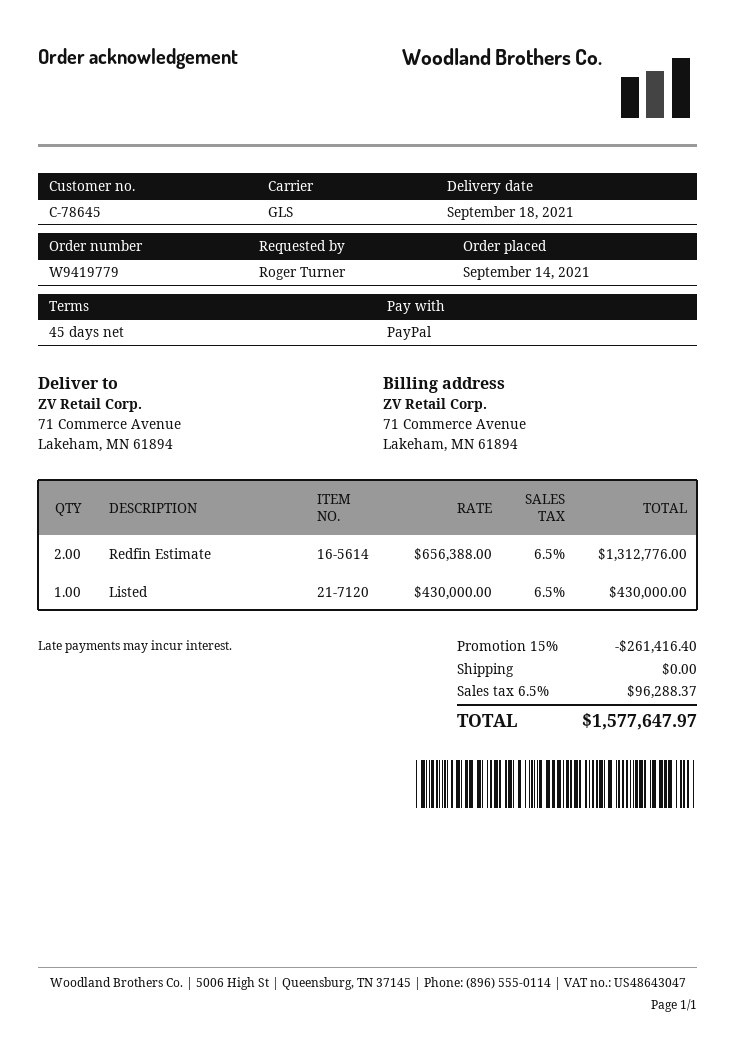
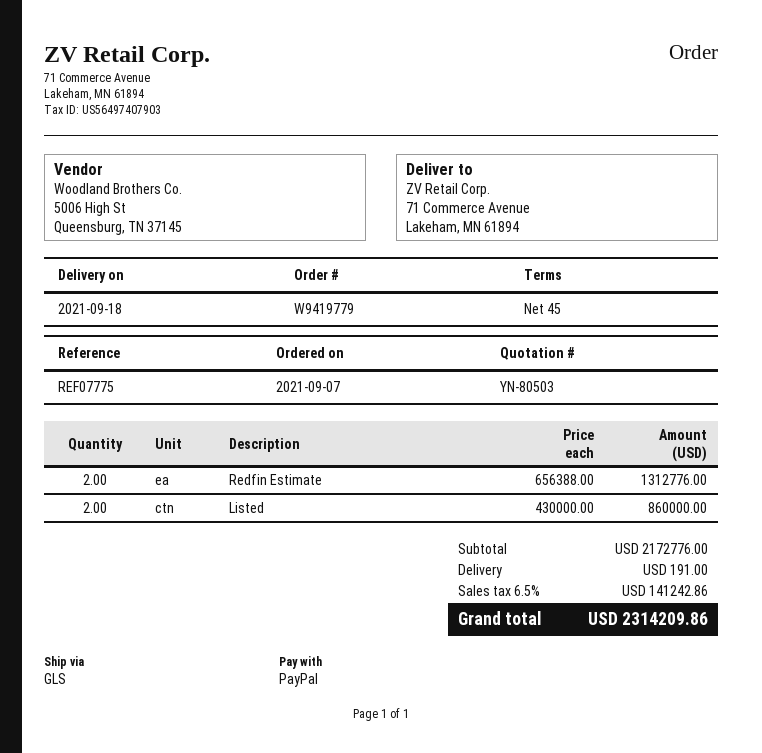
order date: 2021-09-14 -> 2021-09-07
Listed: 1 x 430000.00 = 430000.00 -> 2 x 430000.00 = 860000.00
discount: 15% = 261416.40 -> none
shipping: 0.00 -> 191.00
tax: 6.5% = 96288.37 -> 6.5% = 141242.86
total: 1577647.97 -> 2314209.86

